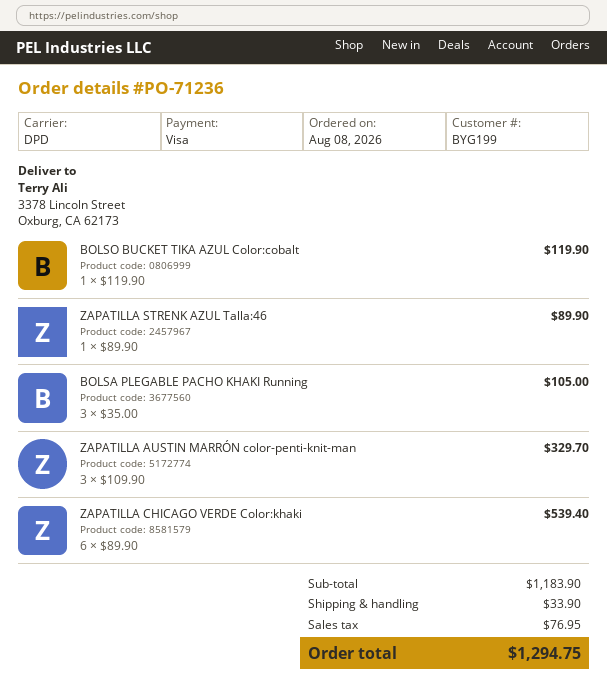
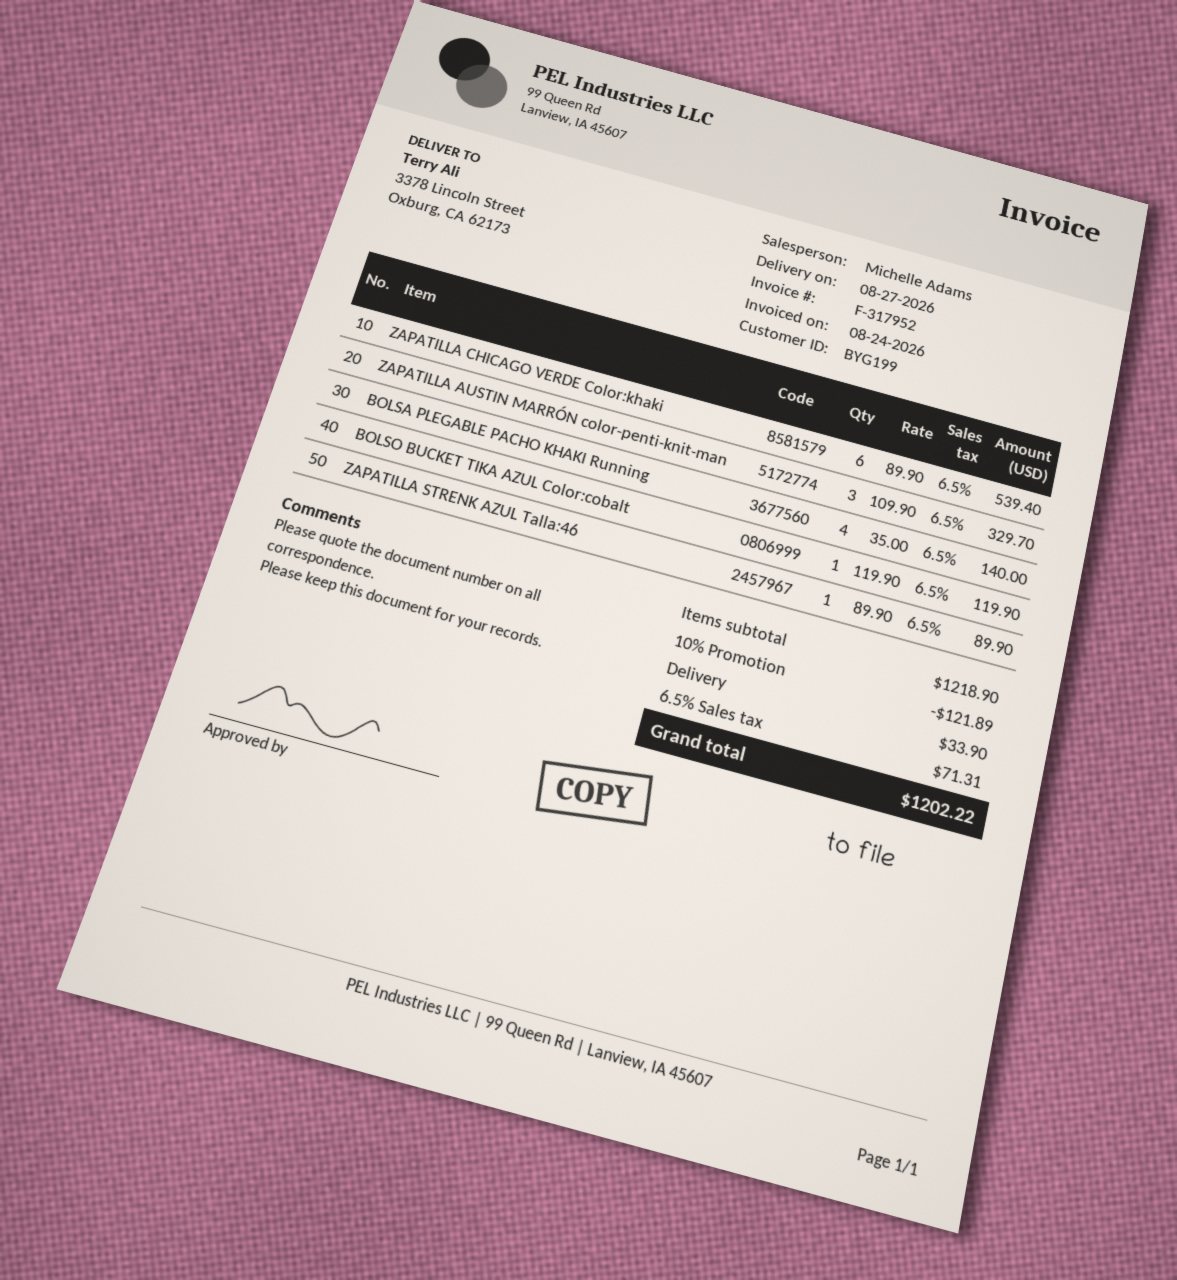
BOLSA PLEGABLE PACHO KHAKI Running: 3 x 35.00 = 105.00 -> 4 x 35.00 = 140.00
subtotal: 1183.90 -> 1218.90
discount: none -> 10% = 121.89
tax: 76.95 -> 71.31
total: 1294.75 -> 1202.22

